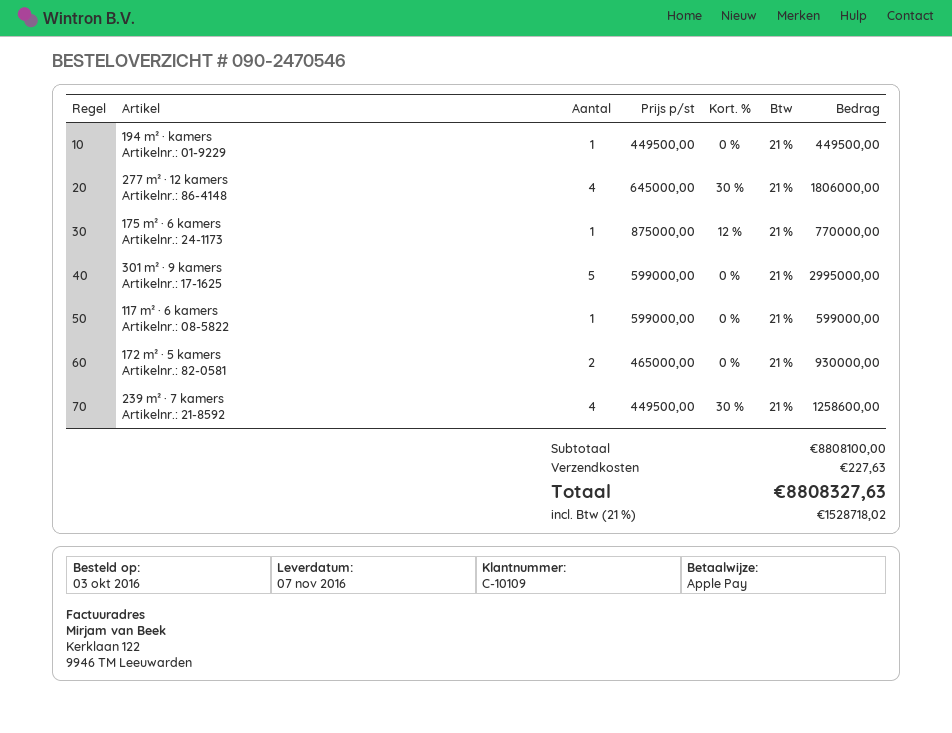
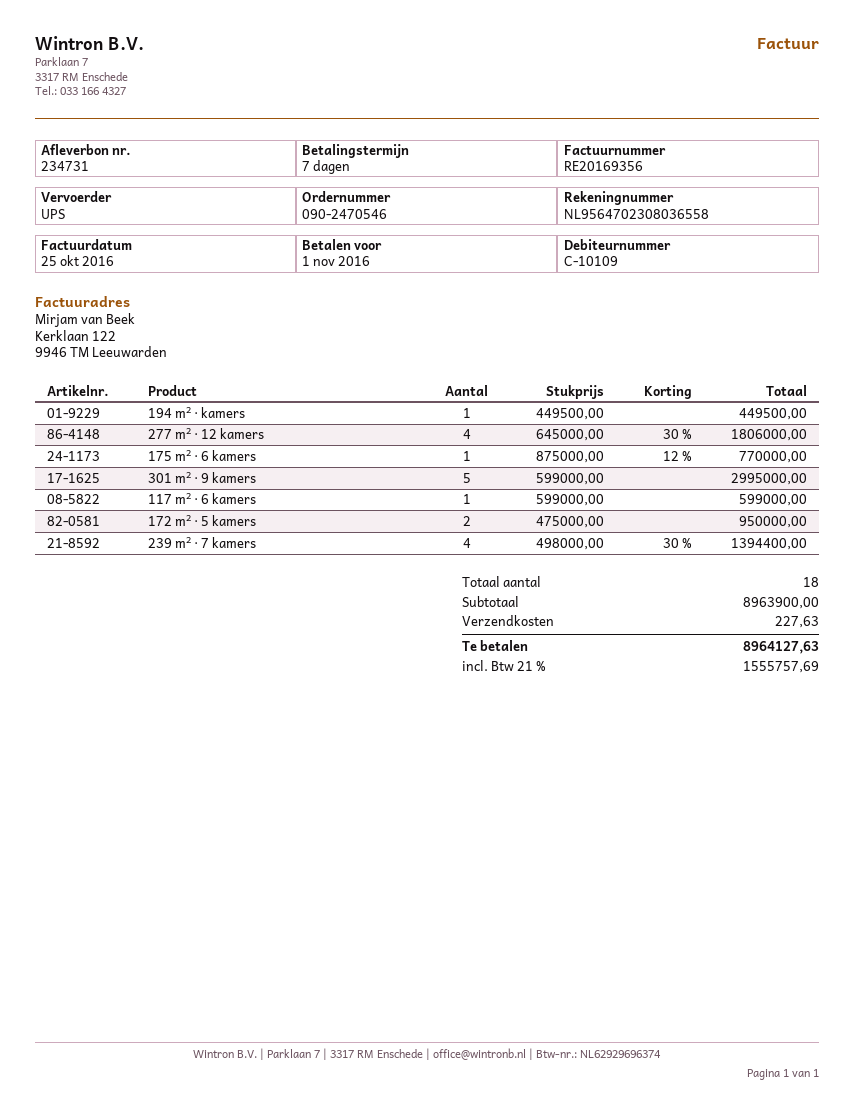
172 m² · 5 kamers: 2 x 465000.00 = 930000.00 -> 2 x 475000.00 = 950000.00
239 m² · 7 kamers: 4 x 449500.00 - 30% = 1258600.00 -> 4 x 498000.00 - 30% = 1394400.00
subtotal: 8808100.00 -> 8963900.00
tax: 21% = 1528718.02 -> 21% = 1555757.69
total: 8808327.63 -> 8964127.63

